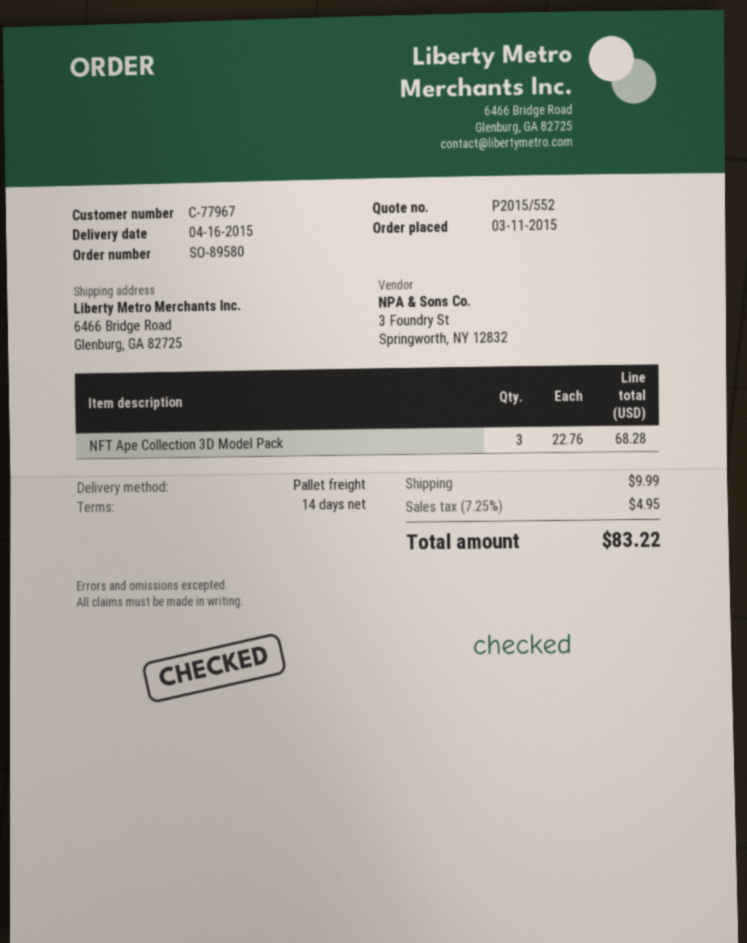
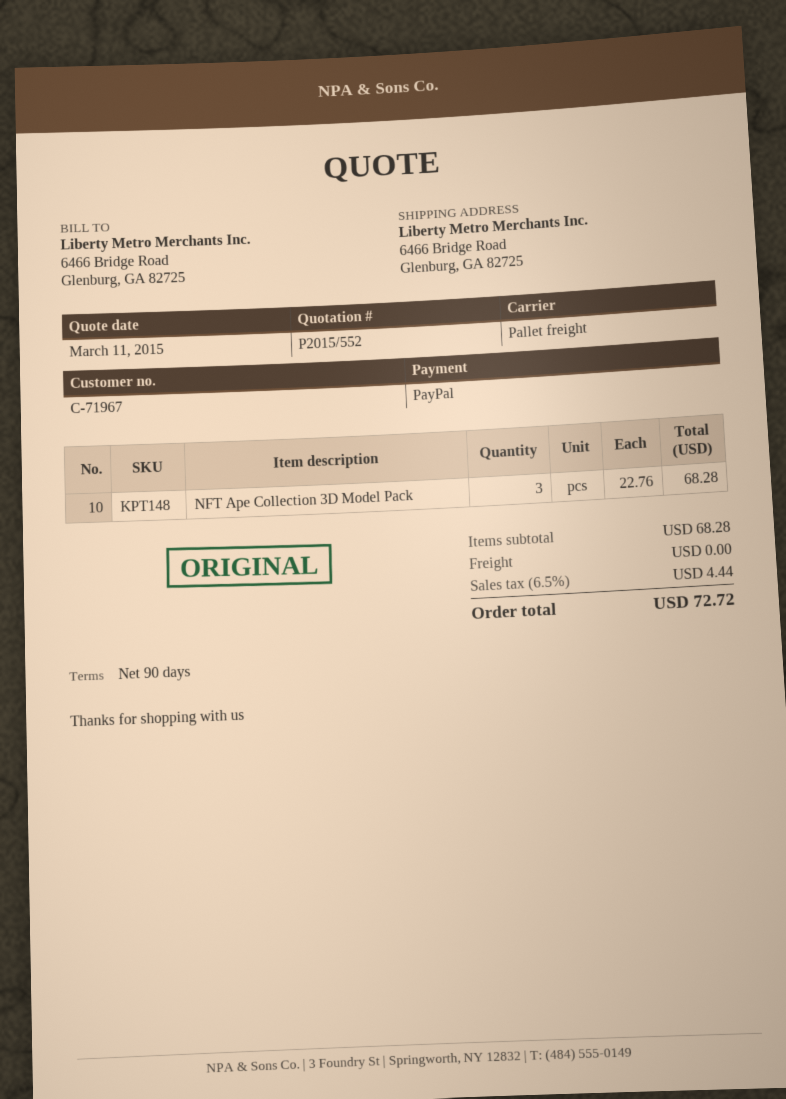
payment terms: 14 days -> 90 days
customer number: C-77967 -> C-71967
shipping: 9.99 -> 0.00
tax: 7.25% = 4.95 -> 6.5% = 4.44
total: 83.22 -> 72.72

